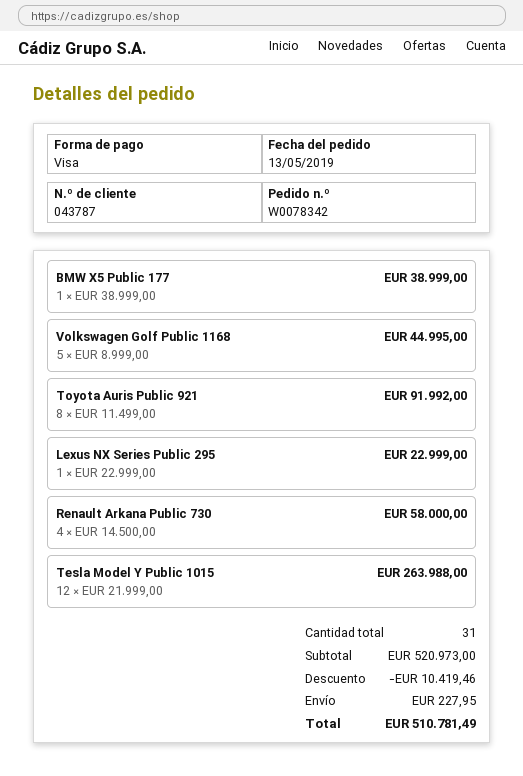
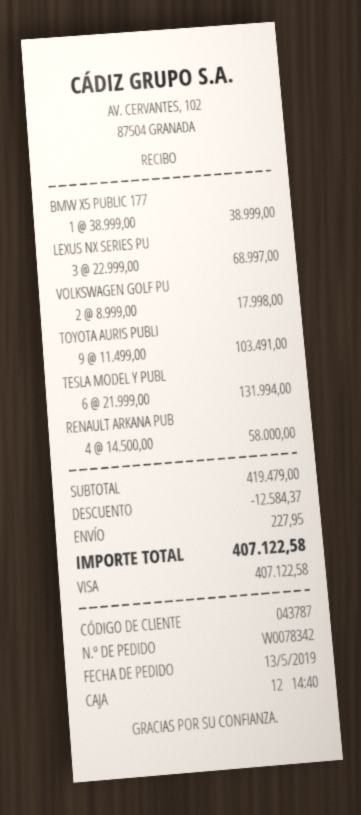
Volkswagen Golf Public 1168: 5 x 8999.00 = 44995.00 -> 2 x 8999.00 = 17998.00
Toyota Auris Public 921: 8 x 11499.00 = 91992.00 -> 9 x 11499.00 = 103491.00
Lexus NX Series Public 295: 1 x 22999.00 = 22999.00 -> 3 x 22999.00 = 68997.00
Tesla Model Y Public 1015: 12 x 21999.00 = 263988.00 -> 6 x 21999.00 = 131994.00
subtotal: 520973.00 -> 419479.00
discount: 10419.46 -> 12584.37
total: 510781.49 -> 407122.58

